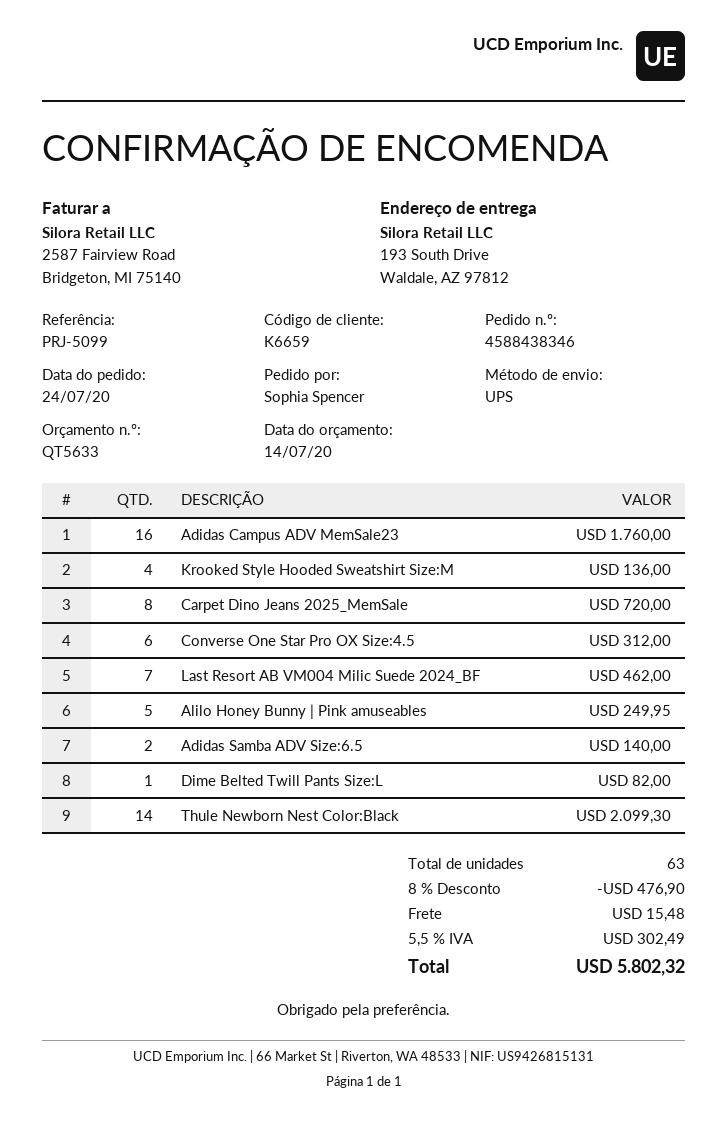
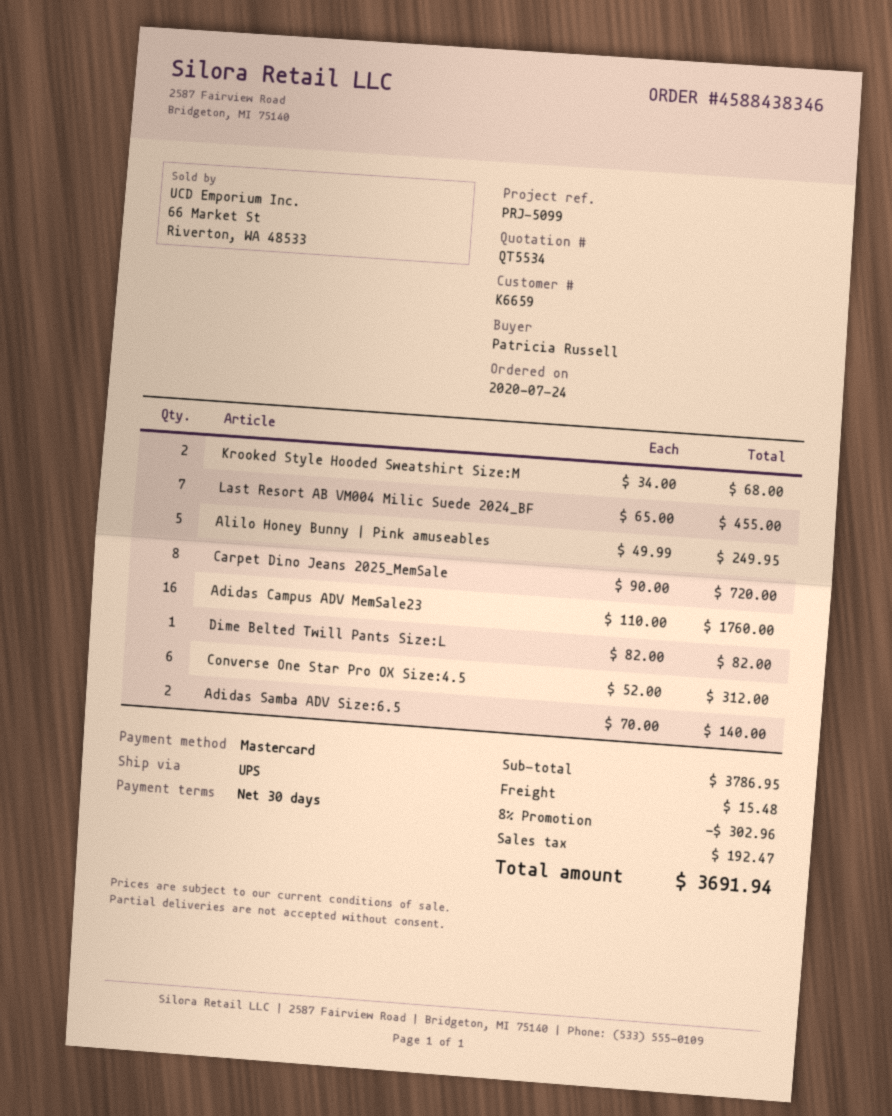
quote number: QT5633 -> QT5534
ordered by: Sophia Spencer -> Patricia Russell
Krooked Style Hooded Sweatshirt Size:M: 4 for 136.00 -> 2 for 68.00
Last Resort AB VM004 Milic Suede 2024_BF: 7 for 462.00 -> 7 for 455.00
Thule Newborn Nest Color:Black: 14 for 2099.30 -> none
discount: 8% = 476.90 -> 8% = 302.96
tax: 302.49 -> 192.47
total: 5802.32 -> 3691.94

